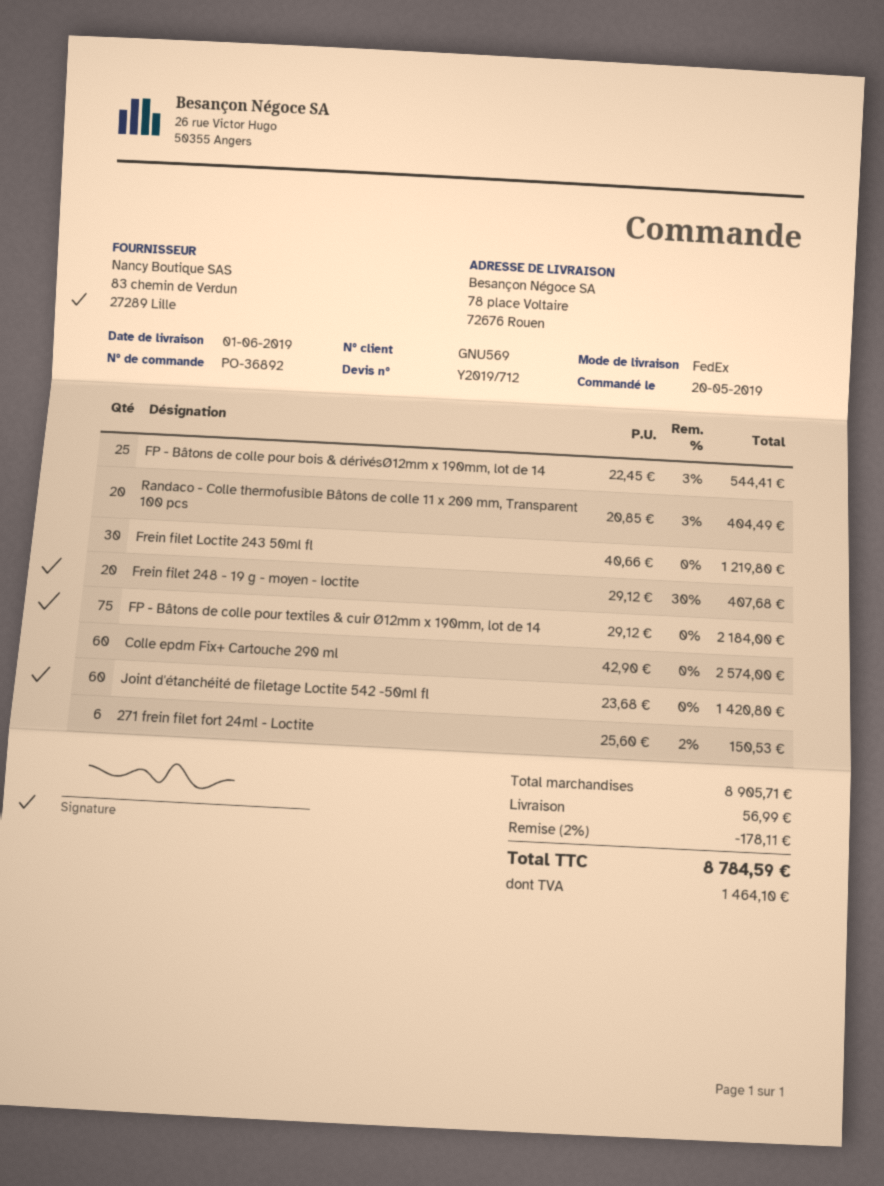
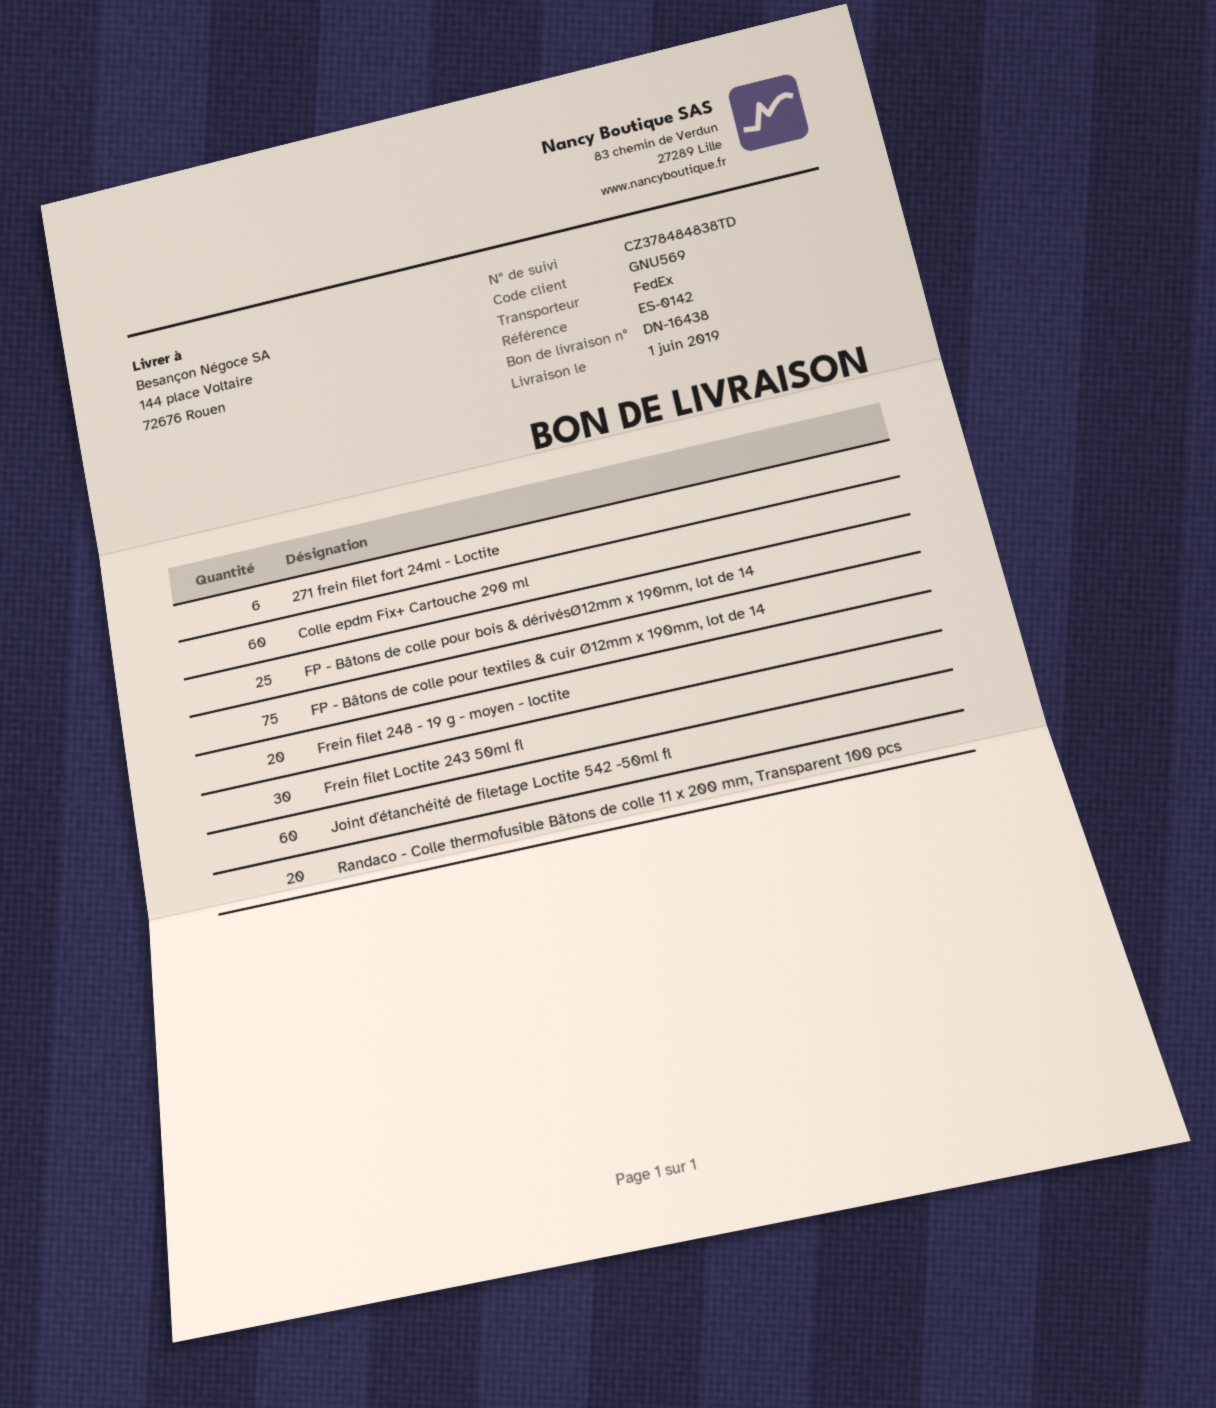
ship to: 78 place Voltaire, 72676 Rouen -> 144 place Voltaire, 72676 Rouen

